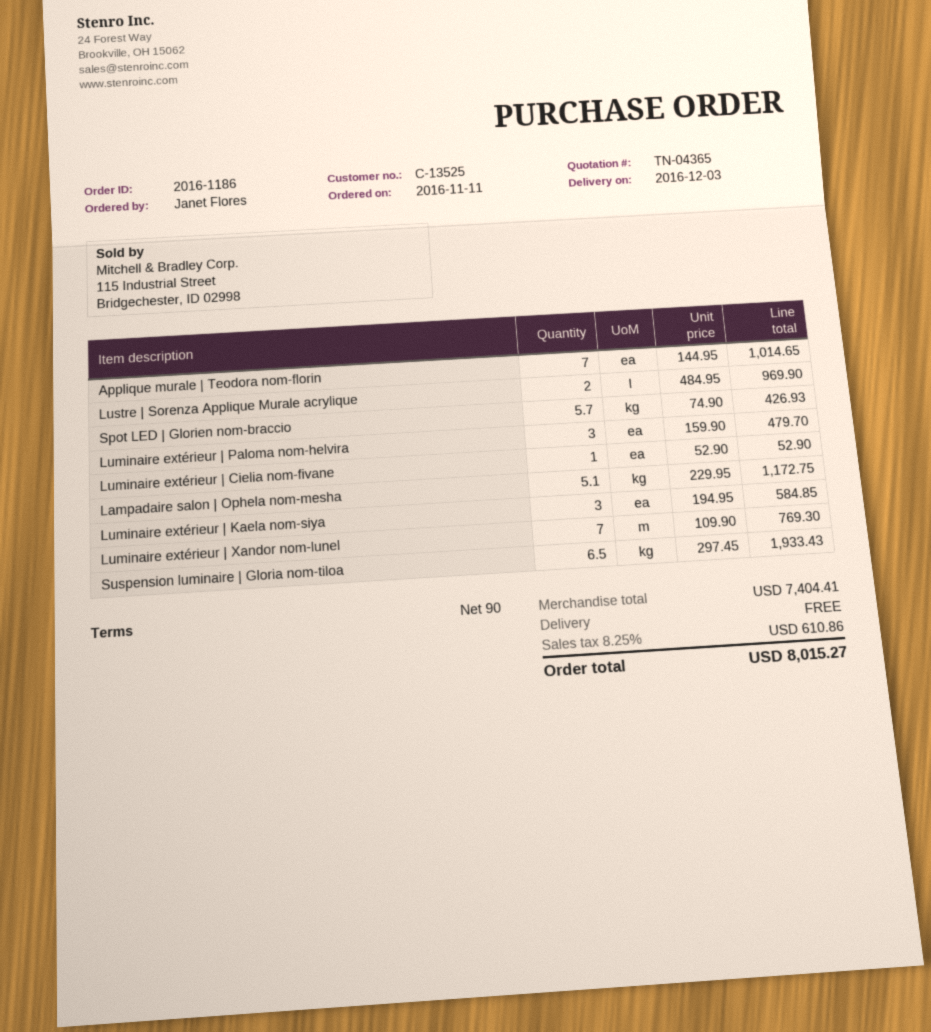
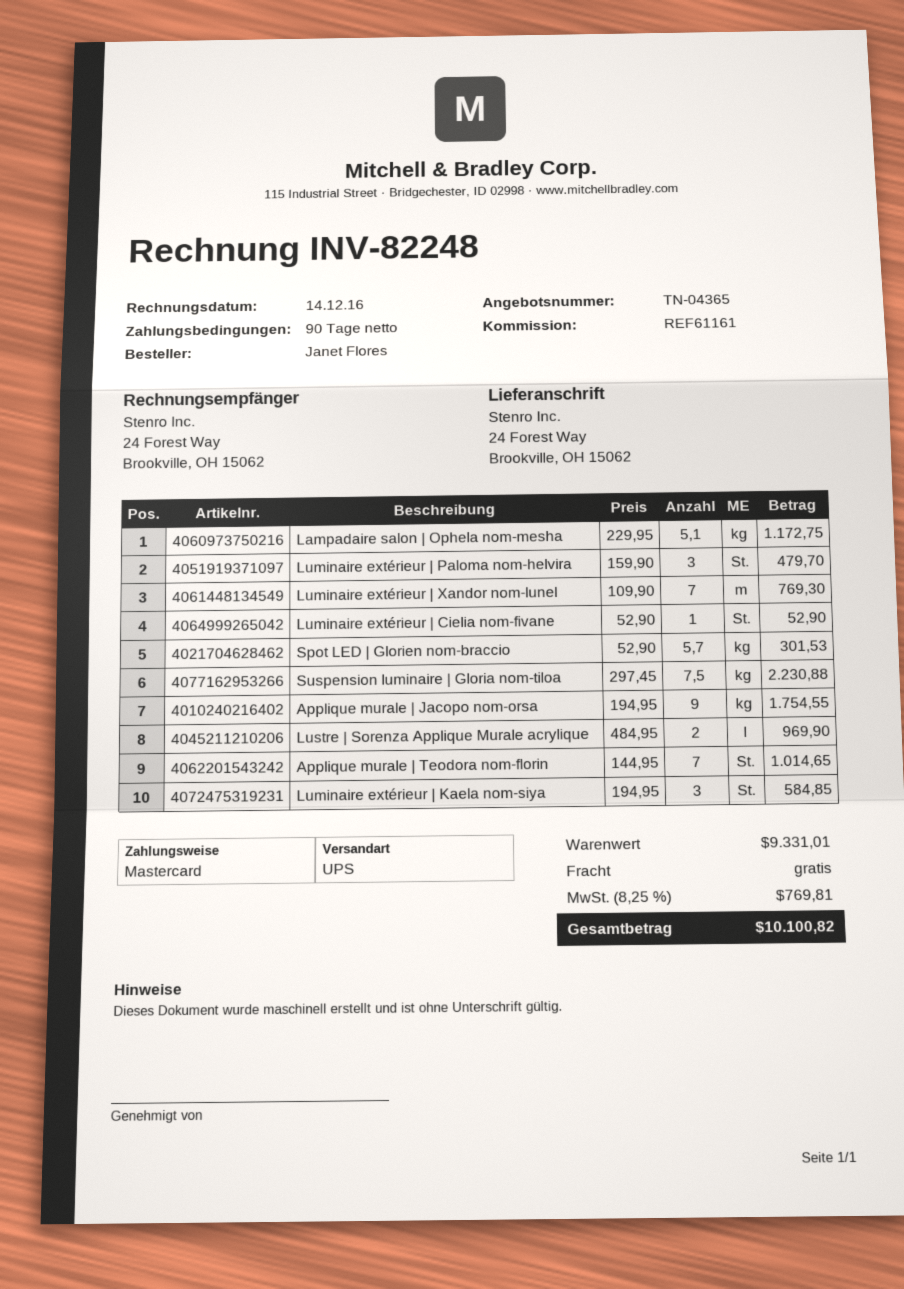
Spot LED | Glorien nom-braccio: 5.7 x 74.90 = 426.93 -> 5.7 x 52.90 = 301.53
Suspension luminaire | Gloria nom-tiloa: 6.5 x 297.45 = 1933.43 -> 7.5 x 297.45 = 2230.88
Applique murale | Jacopo nom-orsa: none -> 9 x 194.95 = 1754.55
subtotal: 7404.41 -> 9331.01
tax: 8.25% = 610.86 -> 8.25% = 769.81
total: 8015.27 -> 10100.82

